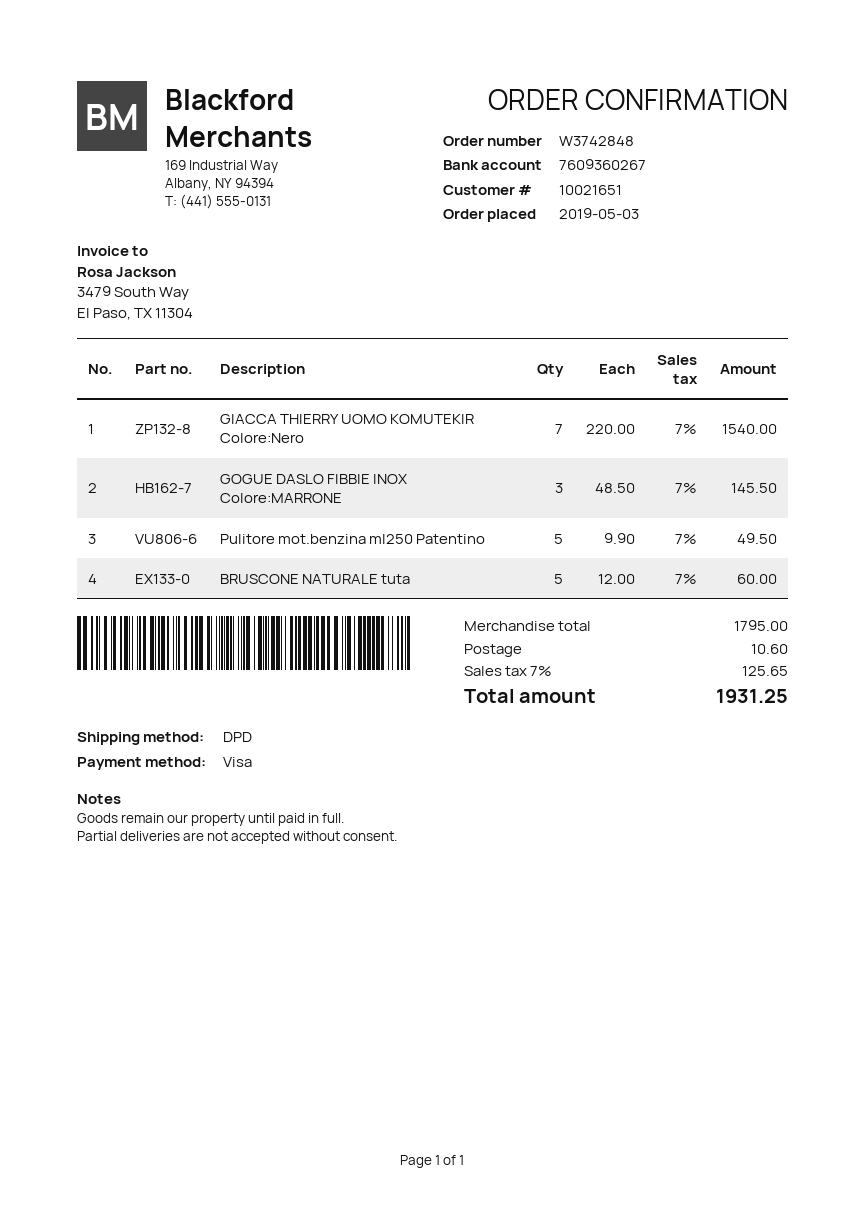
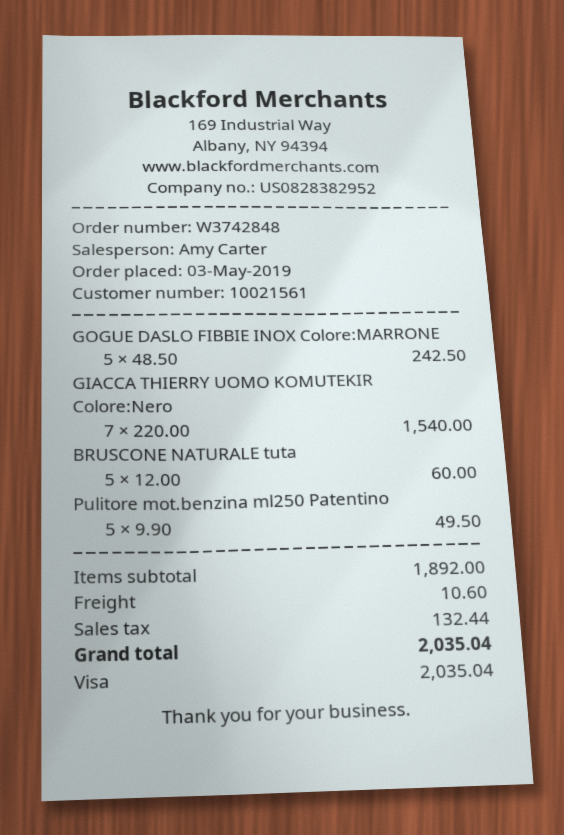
customer number: 10021651 -> 10021561
GOGUE DASLO FIBBIE INOX Colore:MARRONE: 3 x 48.50 = 145.50 -> 5 x 48.50 = 242.50
subtotal: 1795.00 -> 1892.00
tax: 125.65 -> 132.44
total: 1931.25 -> 2035.04

